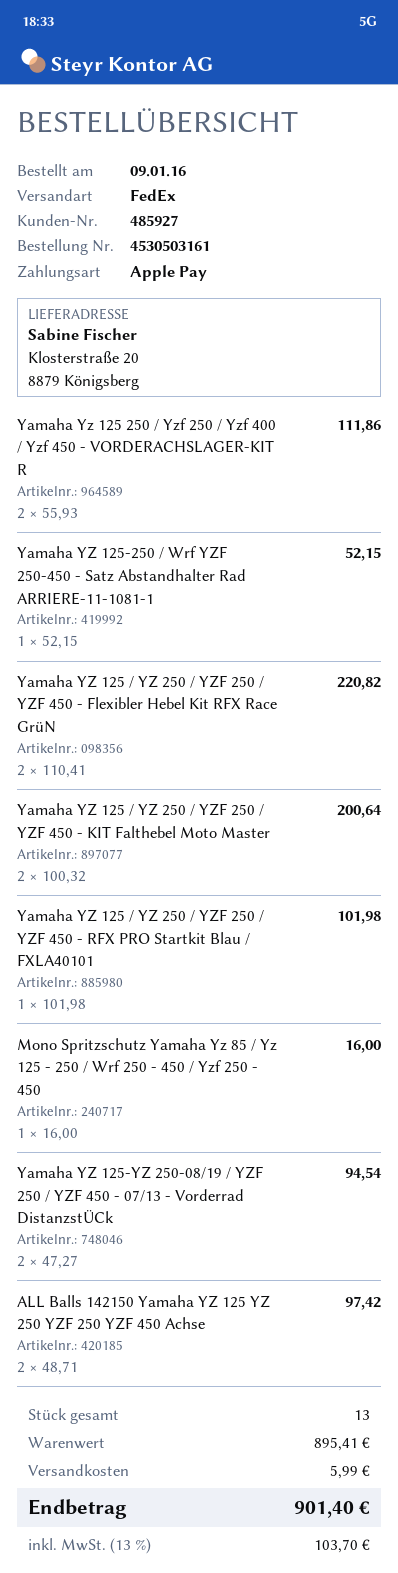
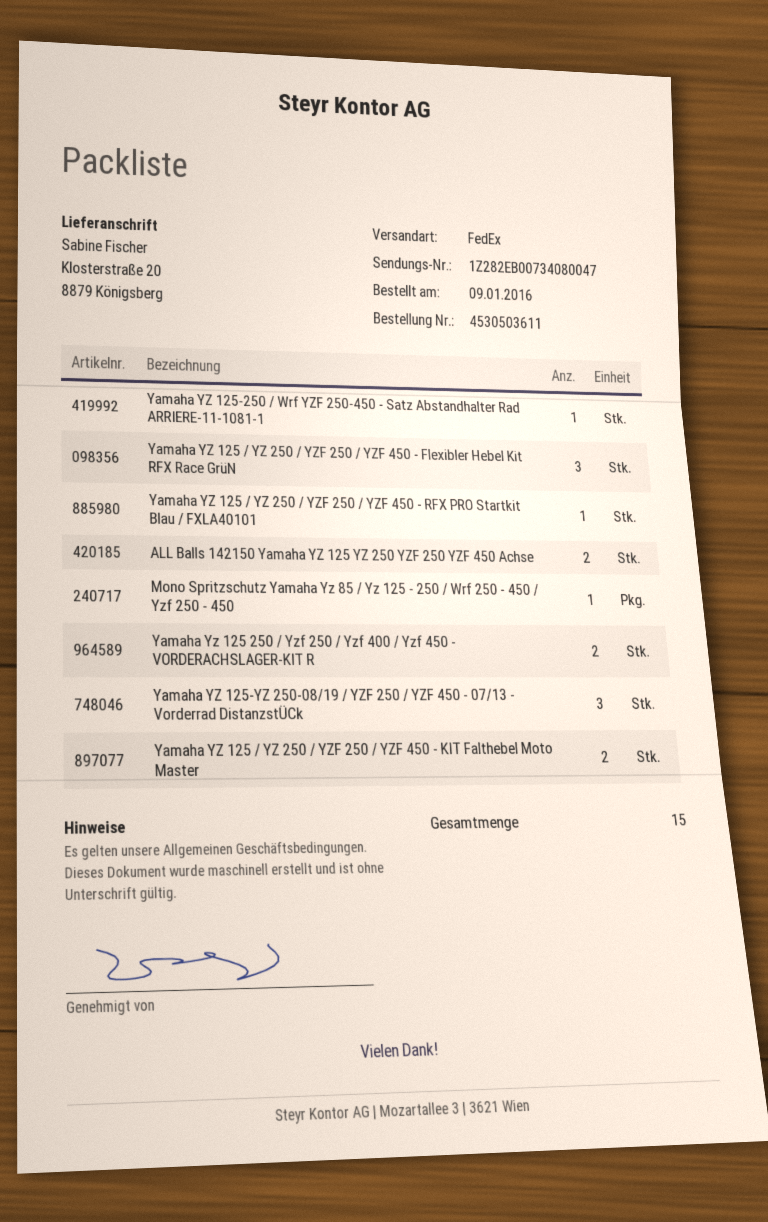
order number: 4530503161 -> 4530503611
Yamaha YZ 125 / YZ 250 / YZF 250 / YZF 450 - Flexibler Hebel Kit RFX Race GrüN: 2 -> 3
Yamaha YZ 125-YZ 250-08/19 / YZF 250 / YZF 450 - 07/13 - Vorderrad DistanzstÜCk: 2 -> 3
total quantity: 13 -> 15

